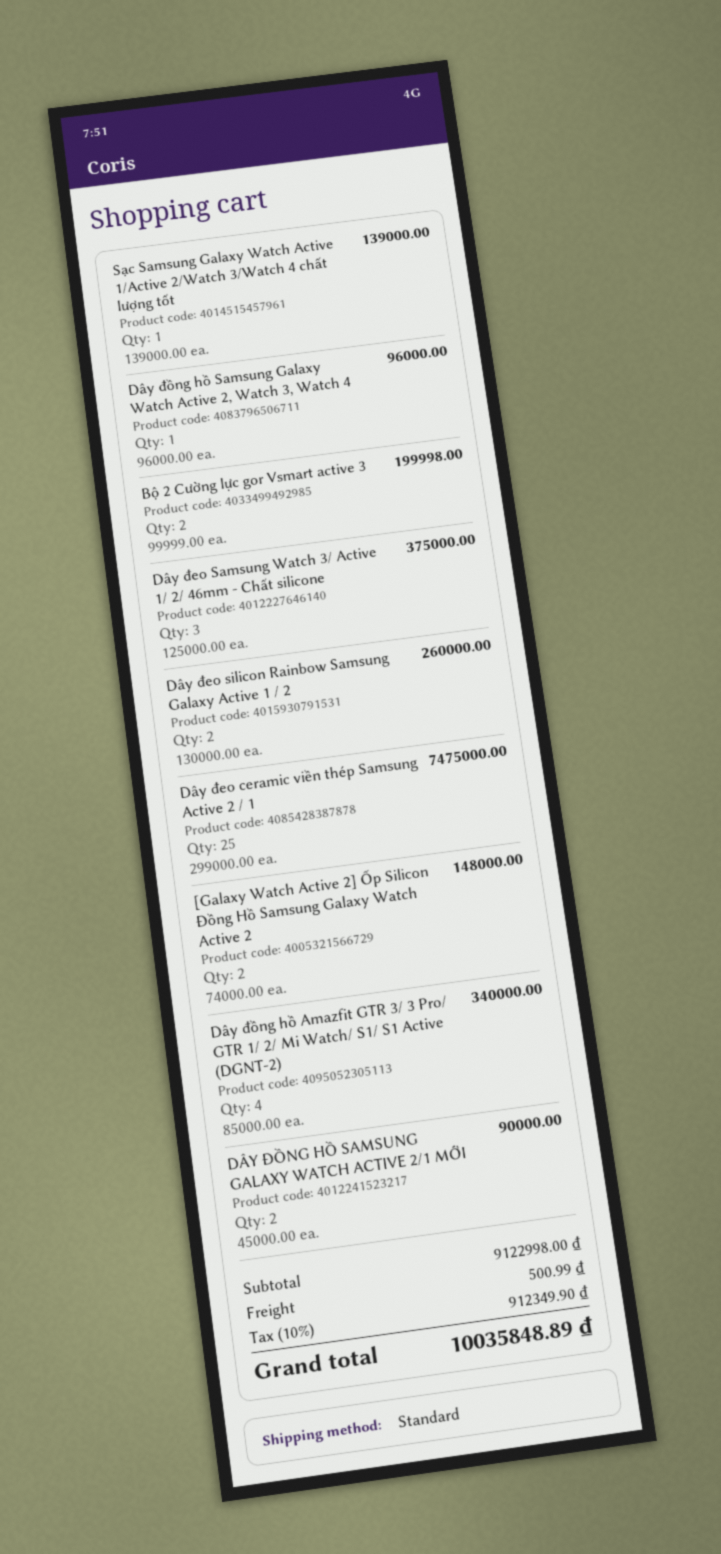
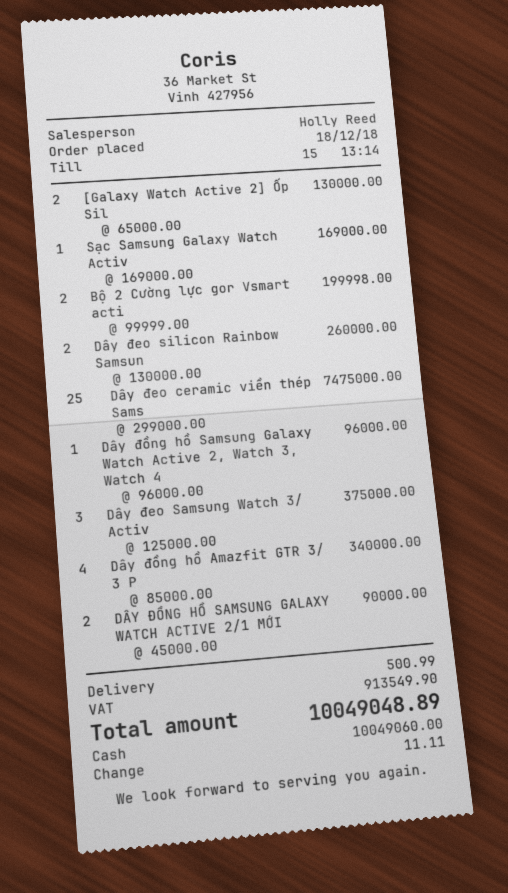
Sạc Samsung Galaxy Watch Active 1/Active 2/Watch 3/Watch 4 chất lượng tốt: 1 x 139000.00 = 139000.00 -> 1 x 169000.00 = 169000.00
[Galaxy Watch Active 2] Ốp Silicon Đồng Hồ Samsung Galaxy Watch Active 2: 2 x 74000.00 = 148000.00 -> 2 x 65000.00 = 130000.00
tax: 912349.90 -> 913549.90
total: 10035848.89 -> 10049048.89

